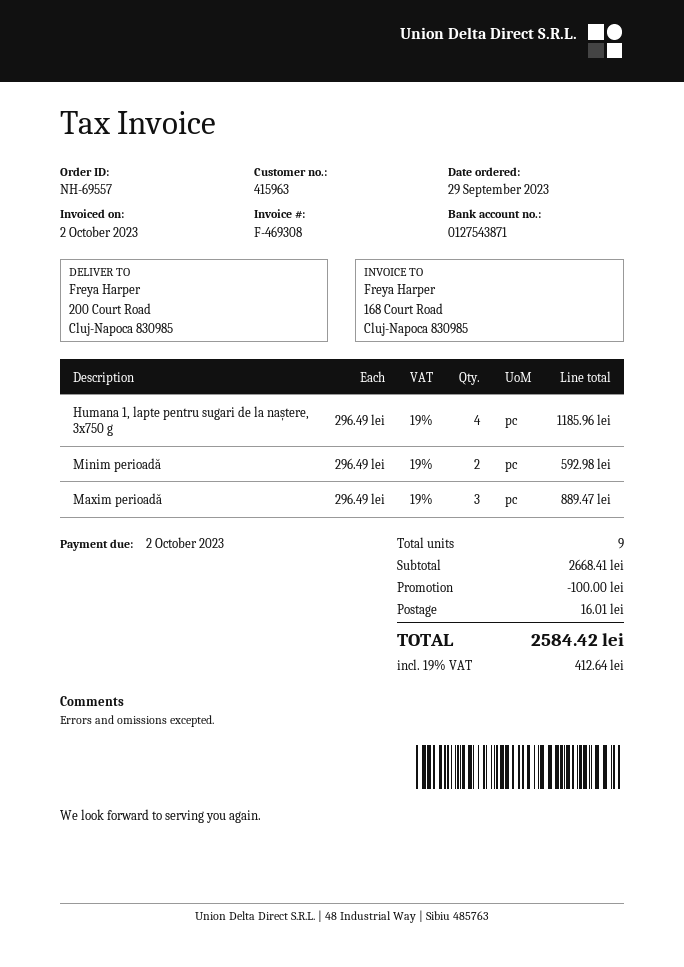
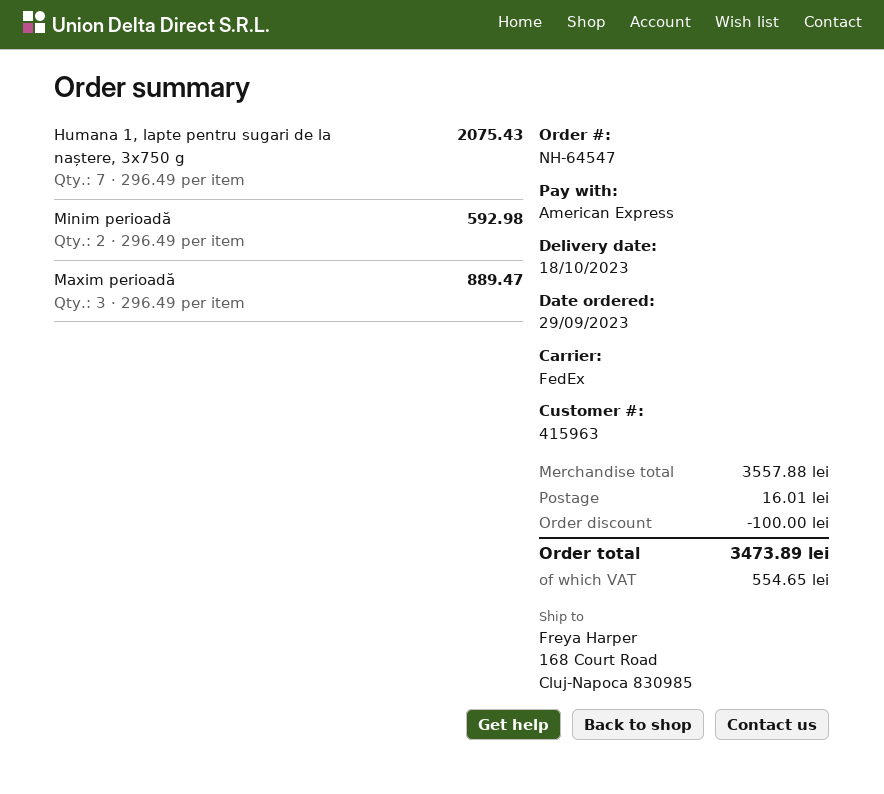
order number: NH-69557 -> NH-64547
ship to: 200 Court Road, Cluj-Napoca 830985 -> 168 Court Road, Cluj-Napoca 830985
Humana 1, lapte pentru sugari de la naștere, 3x750 g: 4 x 296.49 = 1185.96 -> 7 x 296.49 = 2075.43
subtotal: 2668.41 -> 3557.88
tax: 412.64 -> 554.65
total: 2584.42 -> 3473.89

